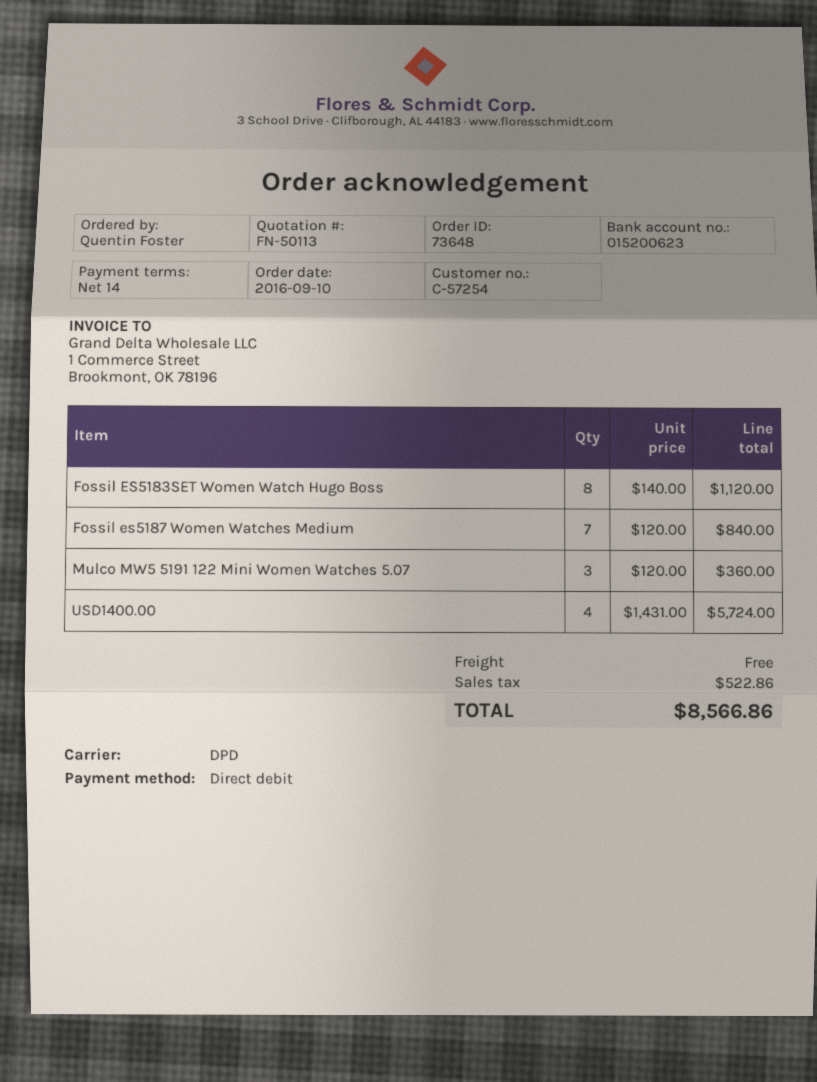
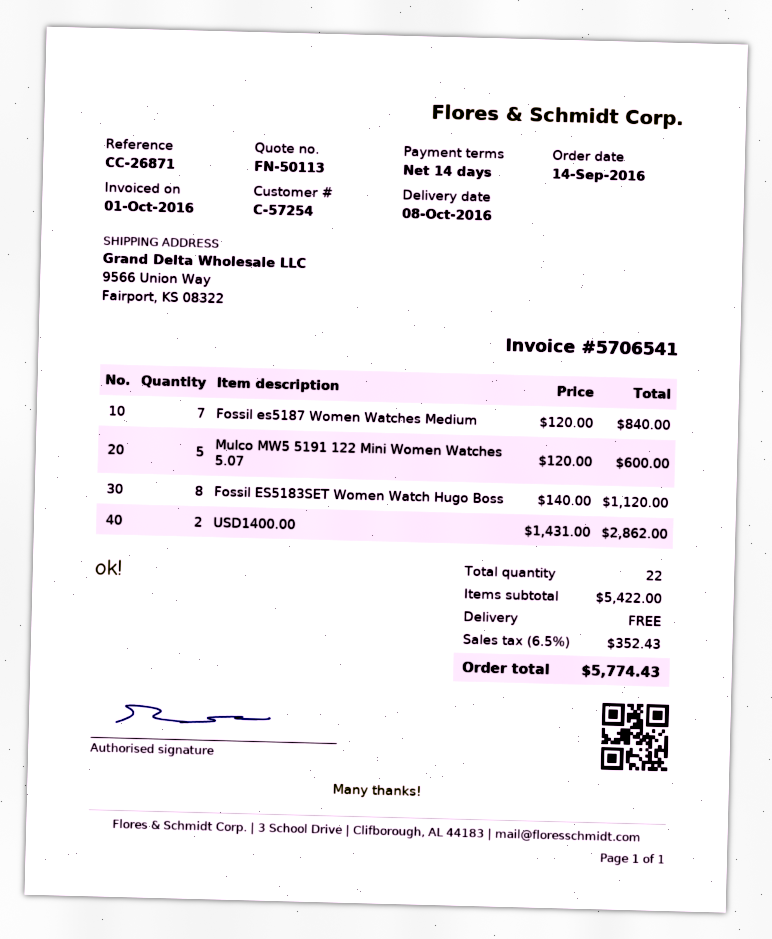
order date: 2016-09-10 -> 2016-09-14
Mulco MW5 5191 122 Mini Women Watches 5.07: 3 x 120.00 = 360.00 -> 5 x 120.00 = 600.00
USD1400.00: 4 x 1431.00 = 5724.00 -> 2 x 1431.00 = 2862.00
tax: 522.86 -> 352.43
total: 8566.86 -> 5774.43

